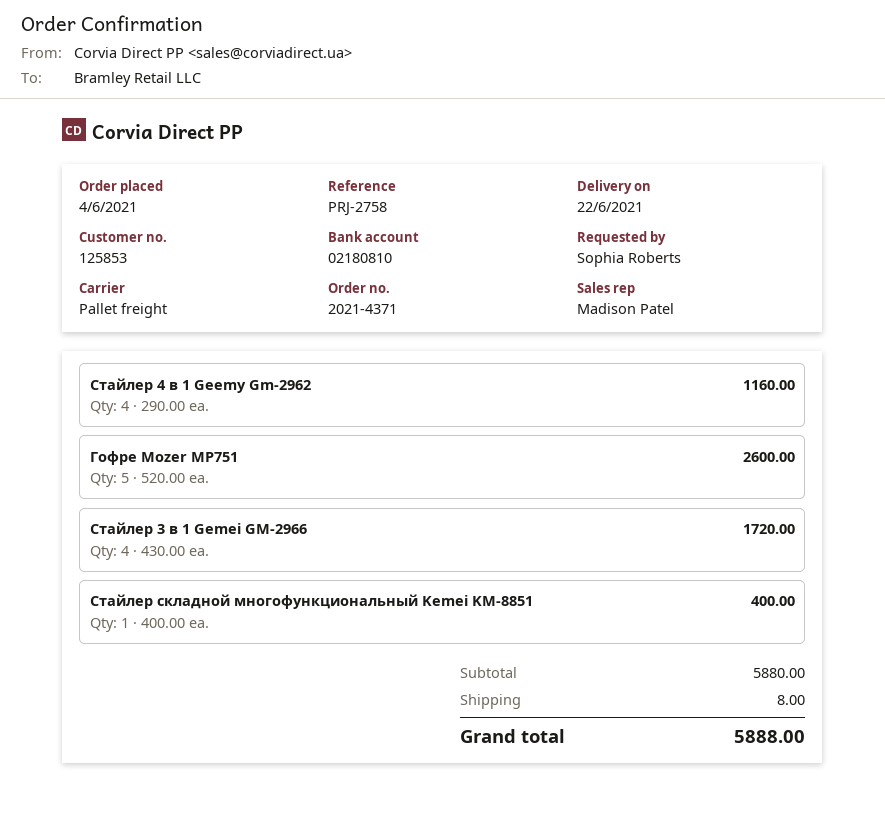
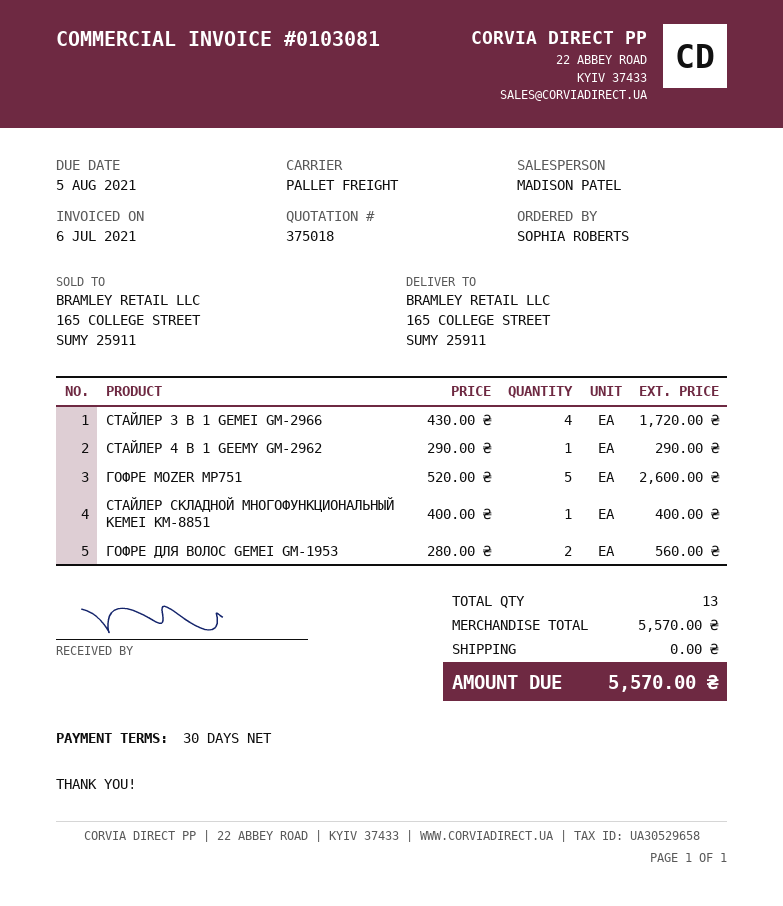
Стайлер 4 в 1 Geemy Gm-2962: 4 x 290.00 = 1160.00 -> 1 x 290.00 = 290.00
ГОФРЕ ДЛЯ ВОЛОС GEMEI GM-1953: none -> 2 x 280.00 = 560.00
subtotal: 5880.00 -> 5570.00
shipping: 8.00 -> 0.00
total: 5888.00 -> 5570.00

